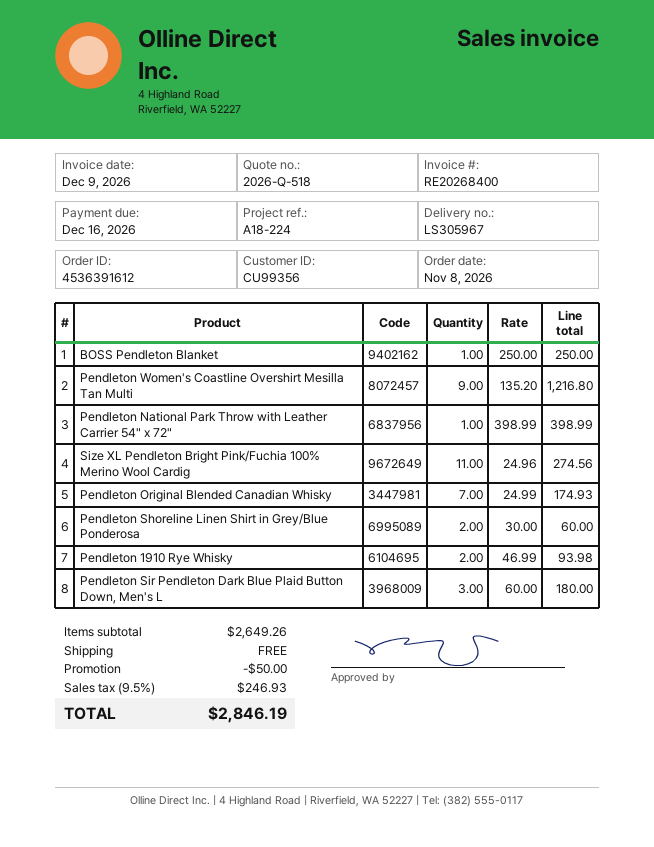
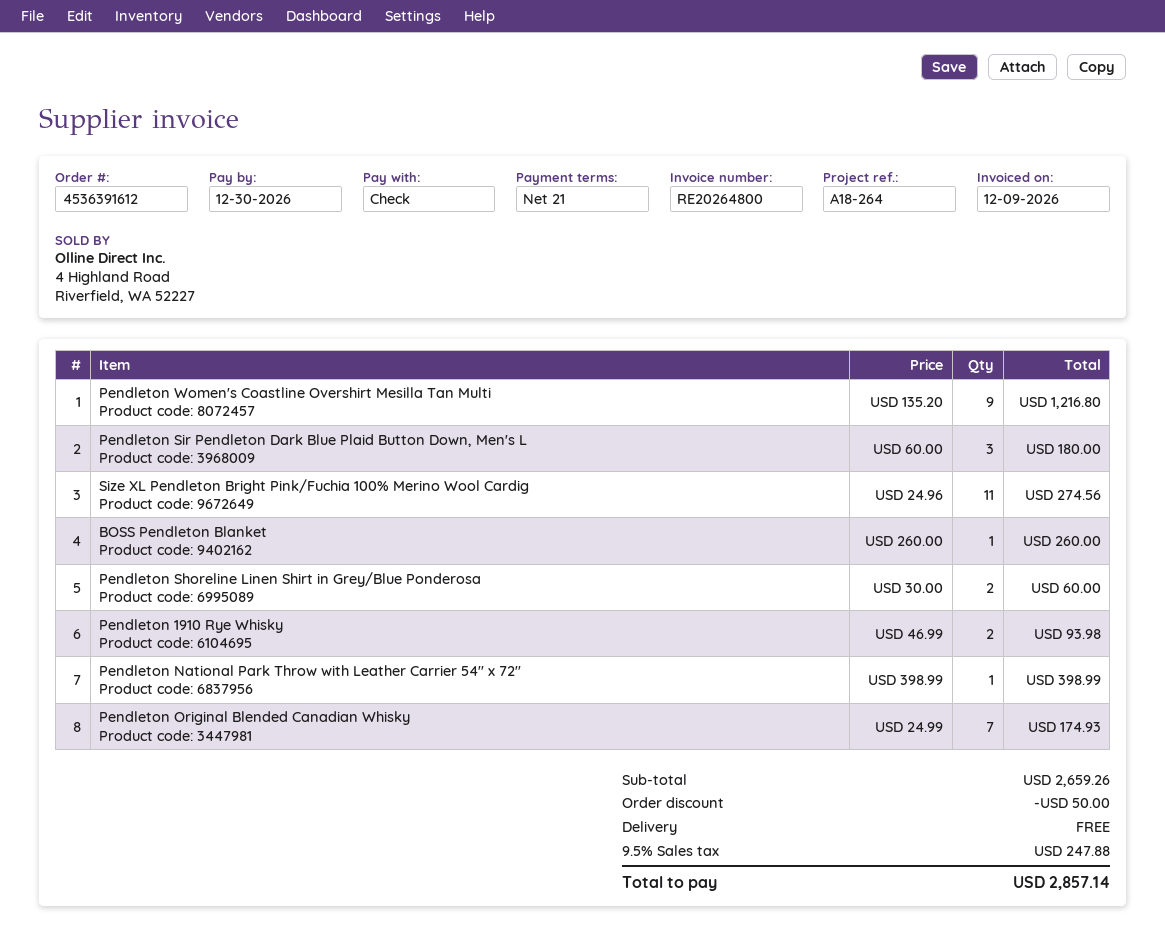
invoice number: RE20268400 -> RE20264800
due date: 2026-12-16 -> 2026-12-30
reference: A18-224 -> A18-264
BOSS Pendleton Blanket: 1 x 250.00 = 250.00 -> 1 x 260.00 = 260.00
subtotal: 2649.26 -> 2659.26
tax: 9.5% = 246.93 -> 9.5% = 247.88
total: 2846.19 -> 2857.14

